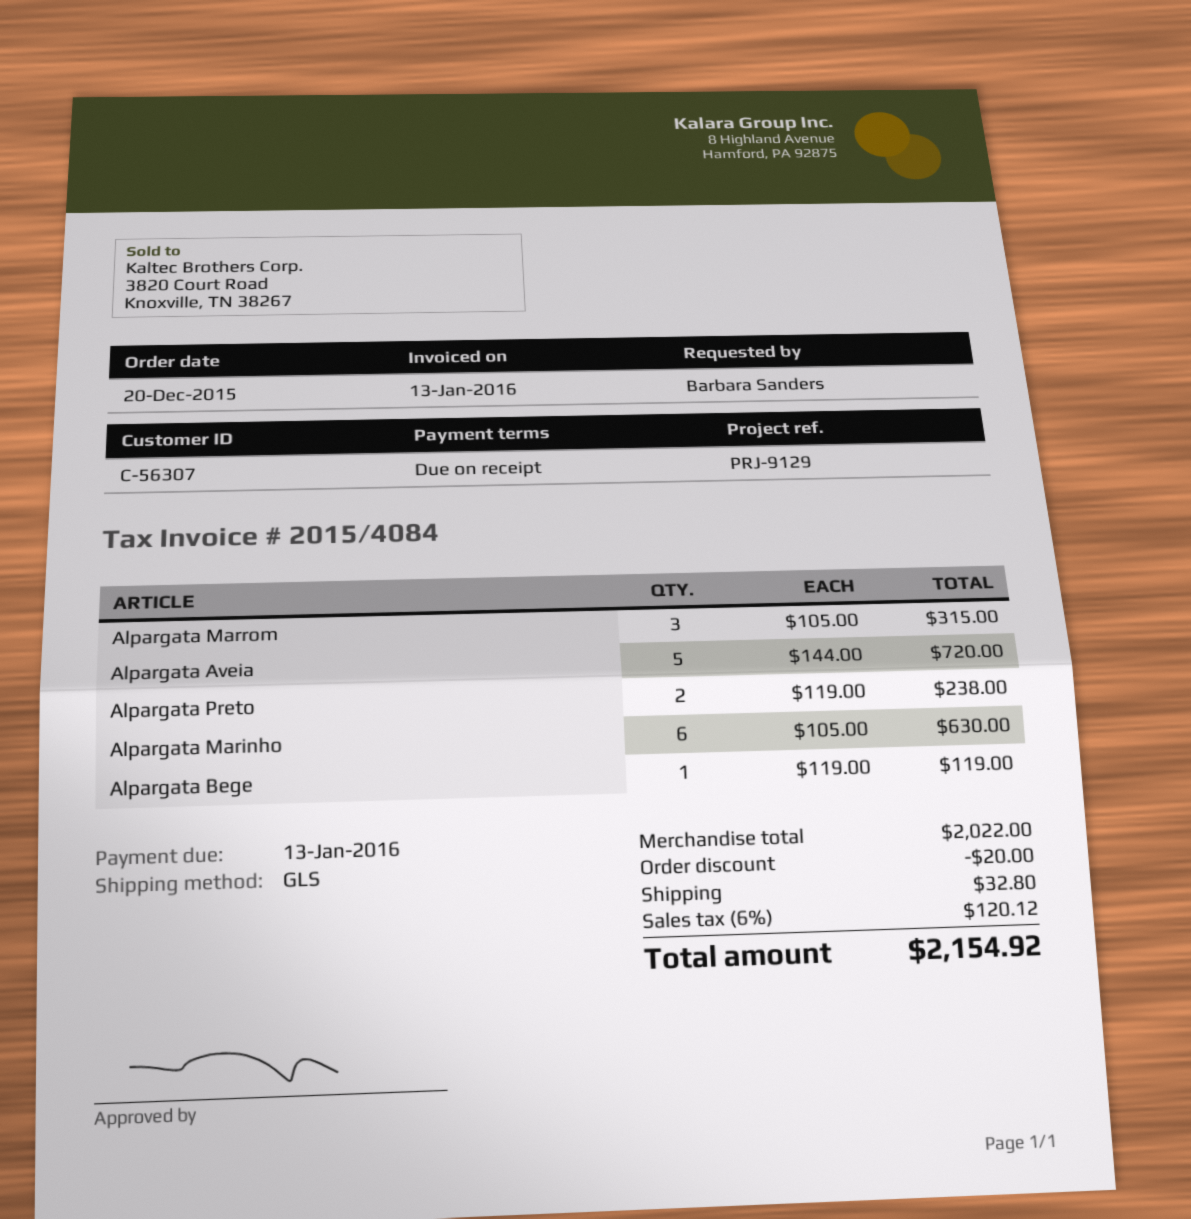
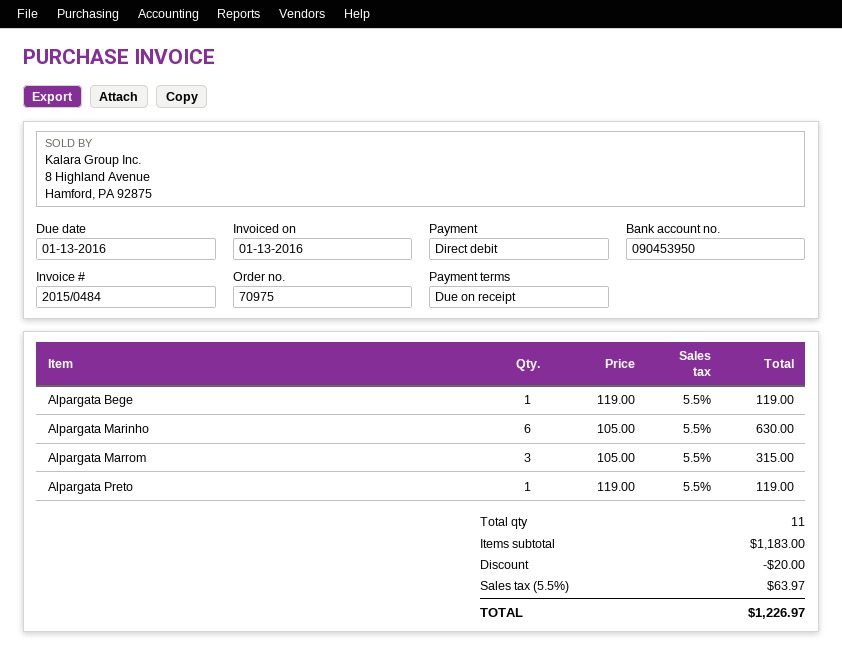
invoice number: 2015/4084 -> 2015/0484
Alpargata Aveia: 5 x 144.00 = 720.00 -> none
Alpargata Preto: 2 x 119.00 = 238.00 -> 1 x 119.00 = 119.00
subtotal: 2022.00 -> 1183.00
shipping: 32.80 -> none
tax: 6% = 120.12 -> 5.5% = 63.97
total: 2154.92 -> 1226.97

